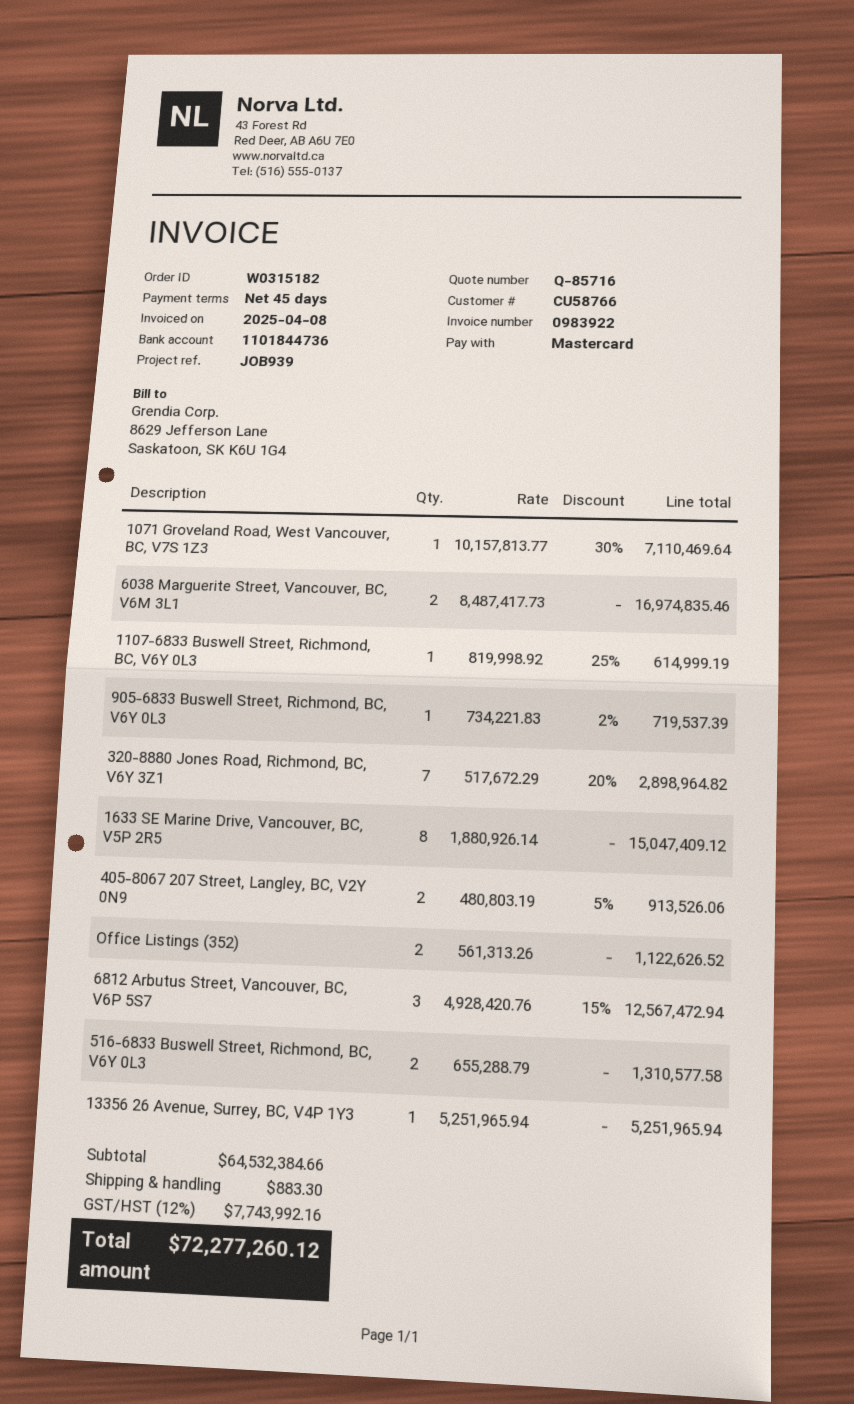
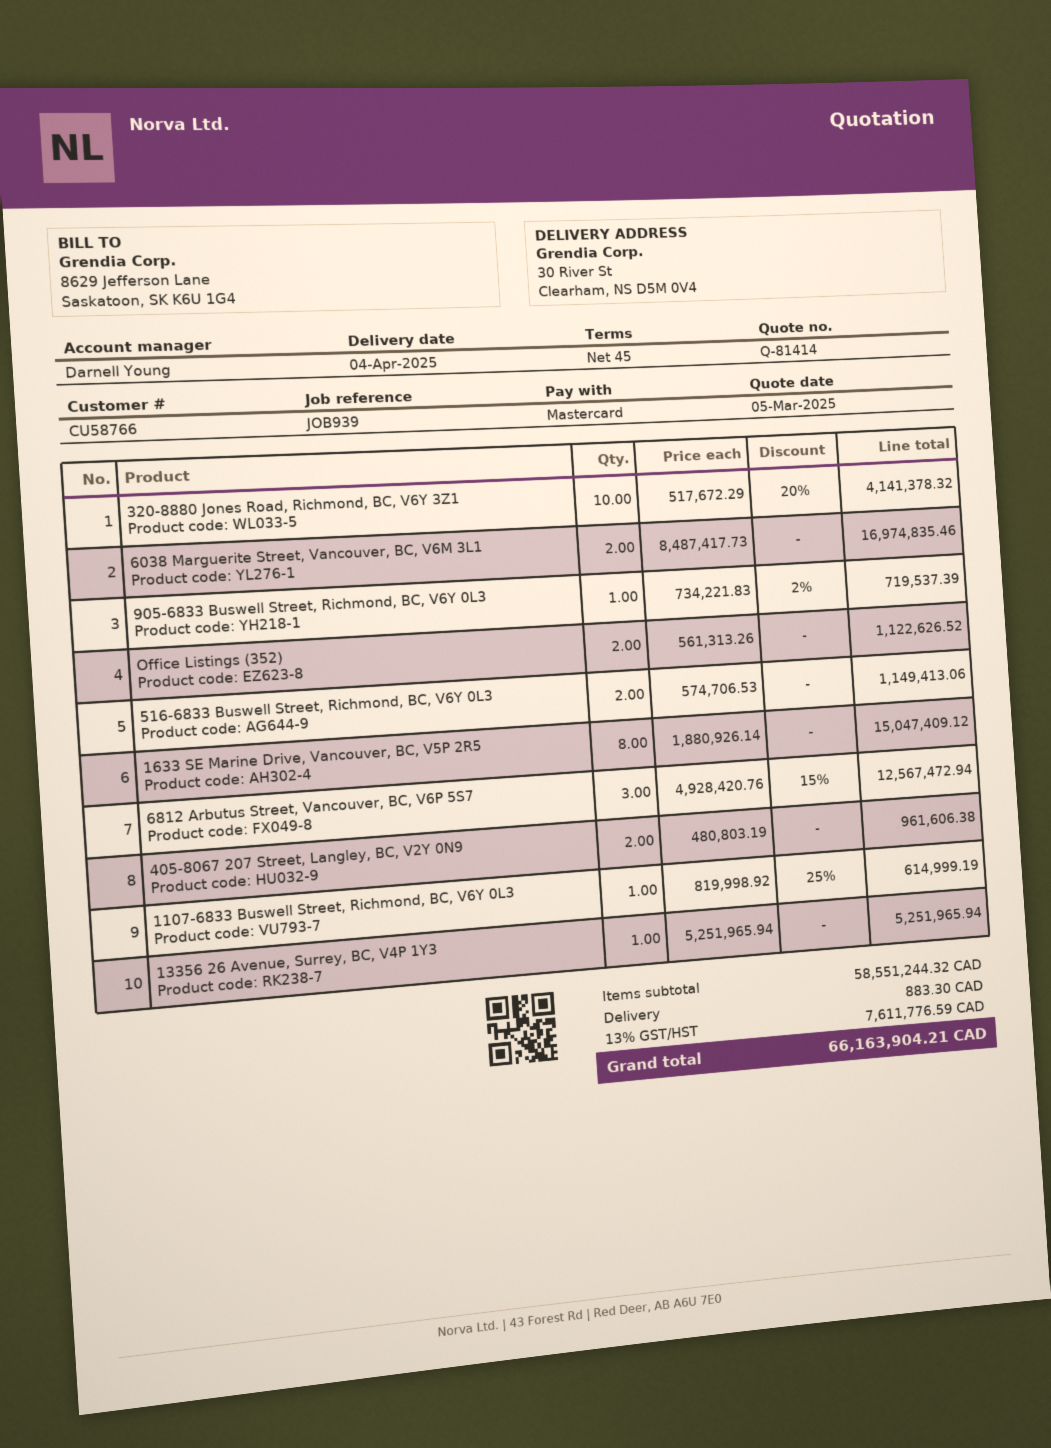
quote number: Q-85716 -> Q-81414
1071 Groveland Road, West Vancouver, BC, V7S 1Z3: 1 x 10157813.77 - 30% = 7110469.64 -> none
320-8880 Jones Road, Richmond, BC, V6Y 3Z1: 7 x 517672.29 - 20% = 2898964.82 -> 10 x 517672.29 - 20% = 4141378.32
405-8067 207 Street, Langley, BC, V2Y 0N9: 2 x 480803.19 - 5% = 913526.06 -> 2 x 480803.19 = 961606.38
516-6833 Buswell Street, Richmond, BC, V6Y 0L3: 2 x 655288.79 = 1310577.58 -> 2 x 574706.53 = 1149413.06
subtotal: 64532384.66 -> 58551244.32
tax: 12% = 7743992.16 -> 13% = 7611776.59
total: 72277260.12 -> 66163904.21

